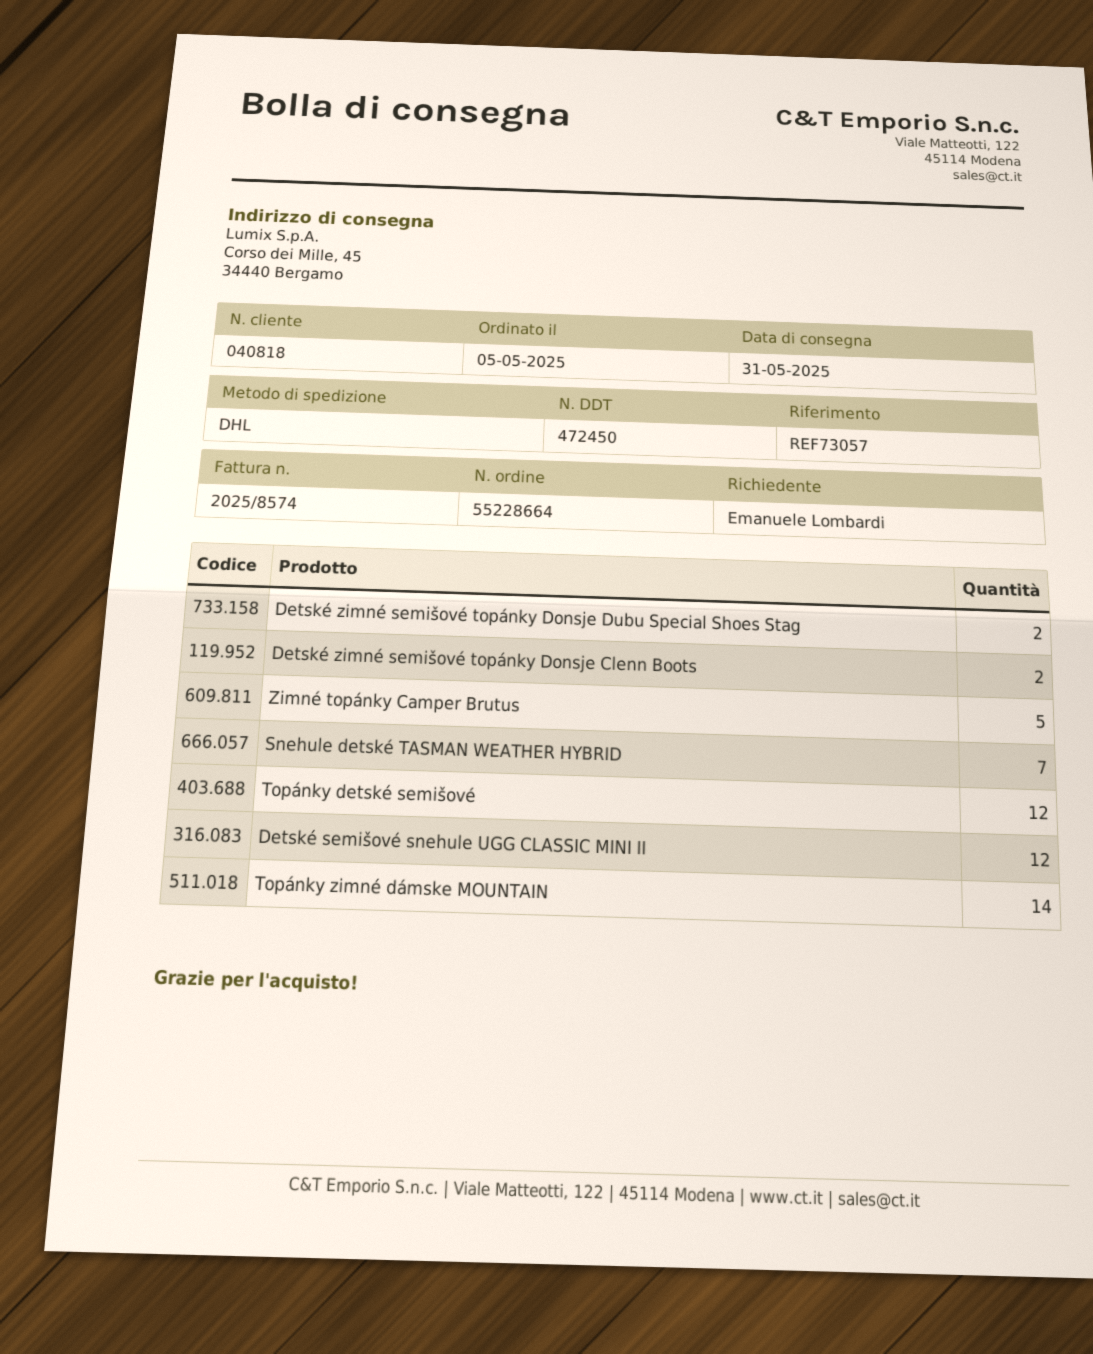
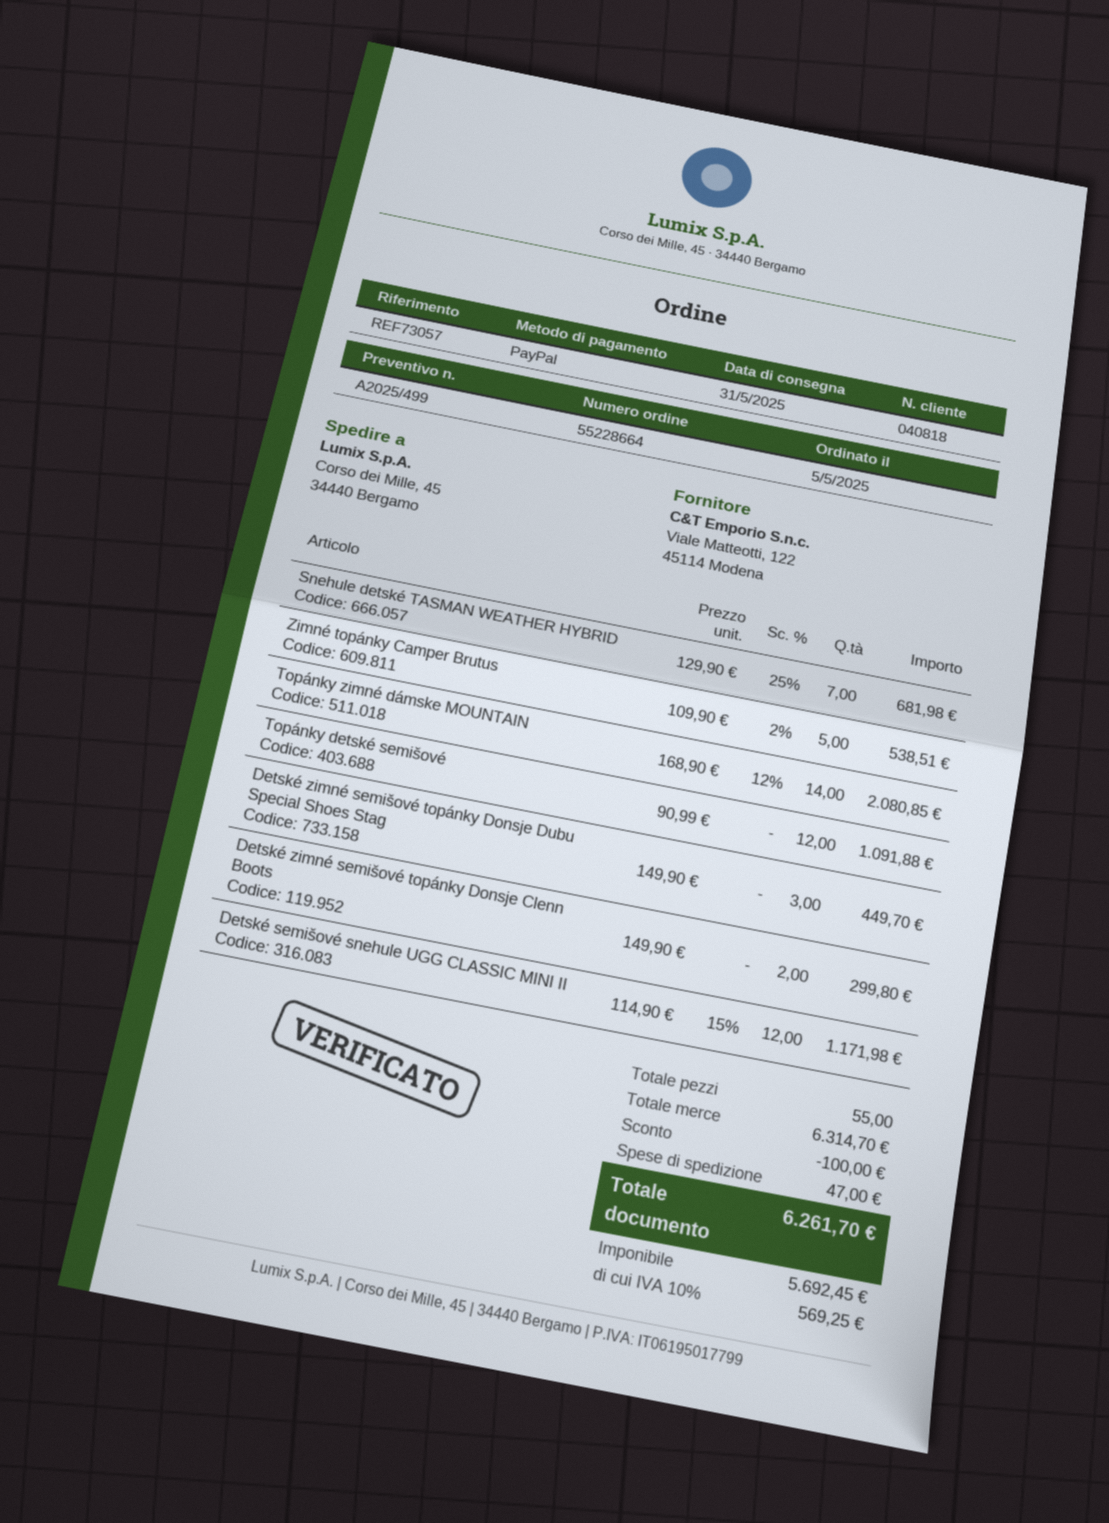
Detské zimné semišové topánky Donsje Dubu Special Shoes Stag: 2 -> 3

